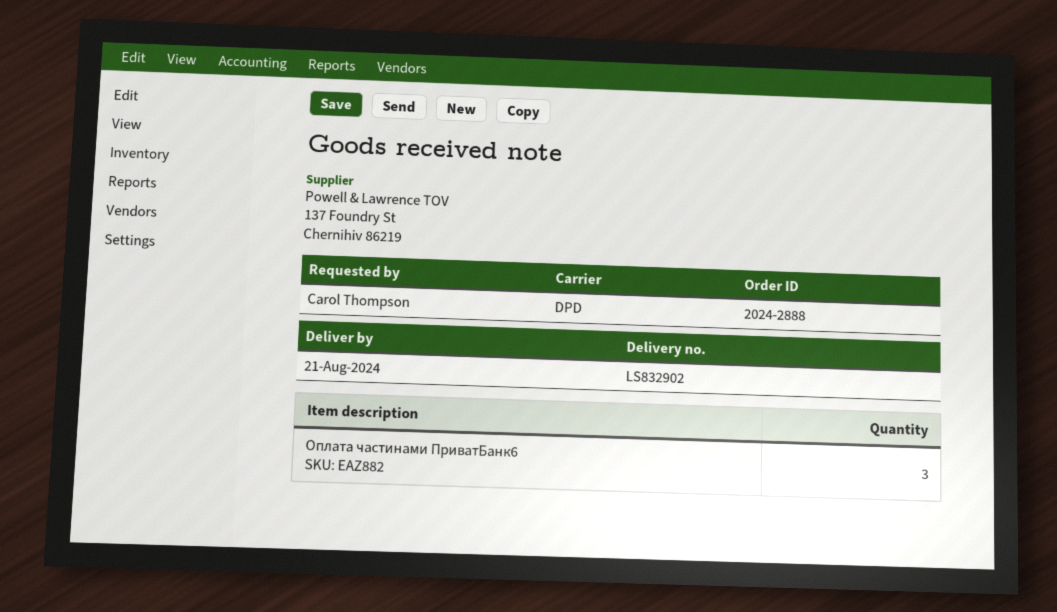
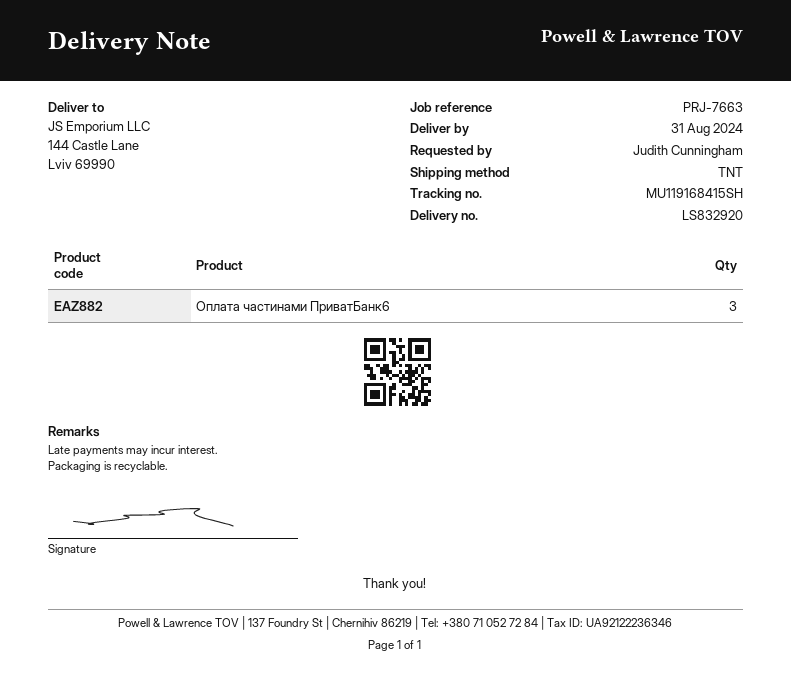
delivery note number: LS832902 -> LS832920
delivery date: 2024-08-21 -> 2024-08-31
ordered by: Carol Thompson -> Judith Cunningham
shipping method: DPD -> TNT

